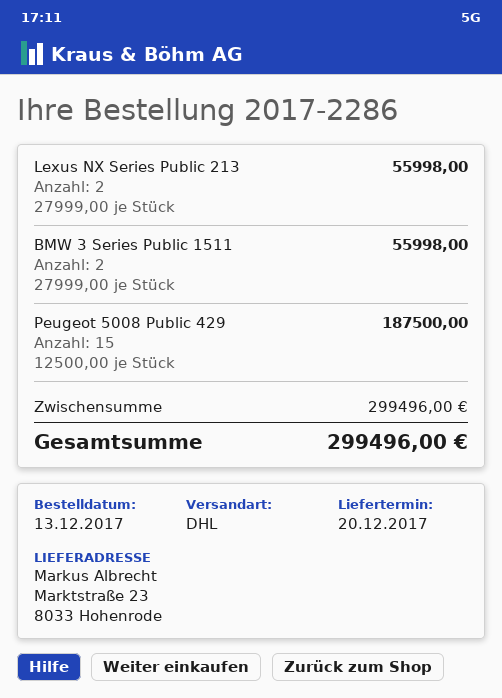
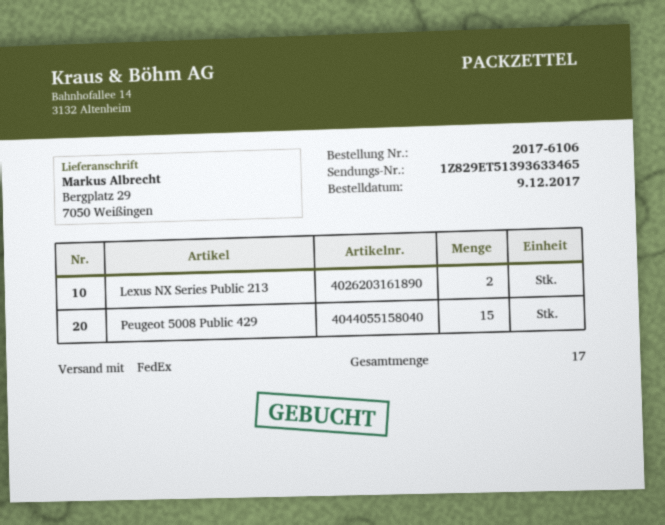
order number: 2017-2286 -> 2017-6106
order date: 2017-12-13 -> 2017-12-09
shipping method: DHL -> FedEx
ship to: Marktstraße 23, 8033 Hohenrode -> Bergplatz 29, 7050 Weißingen
BMW 3 Series Public 1511: 2 -> none

